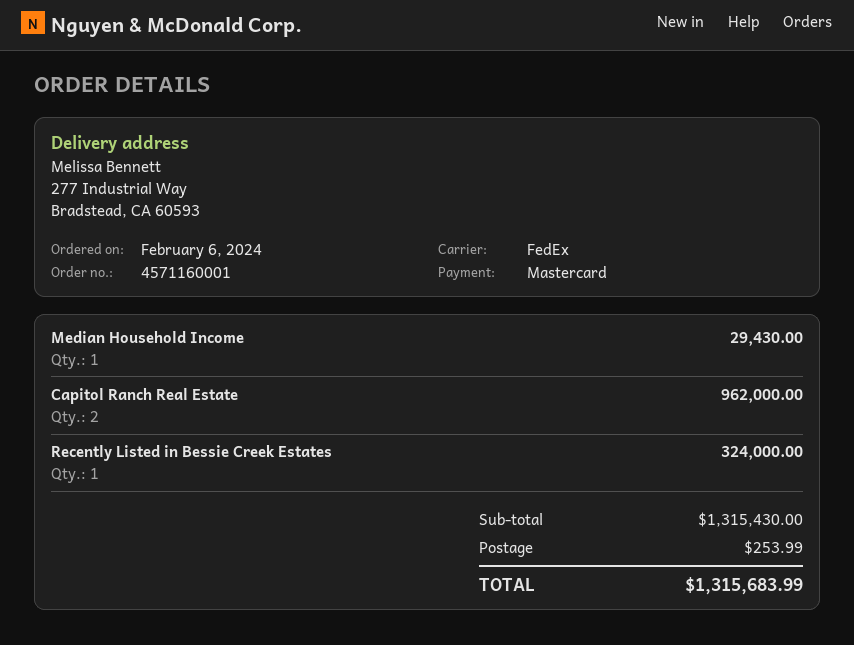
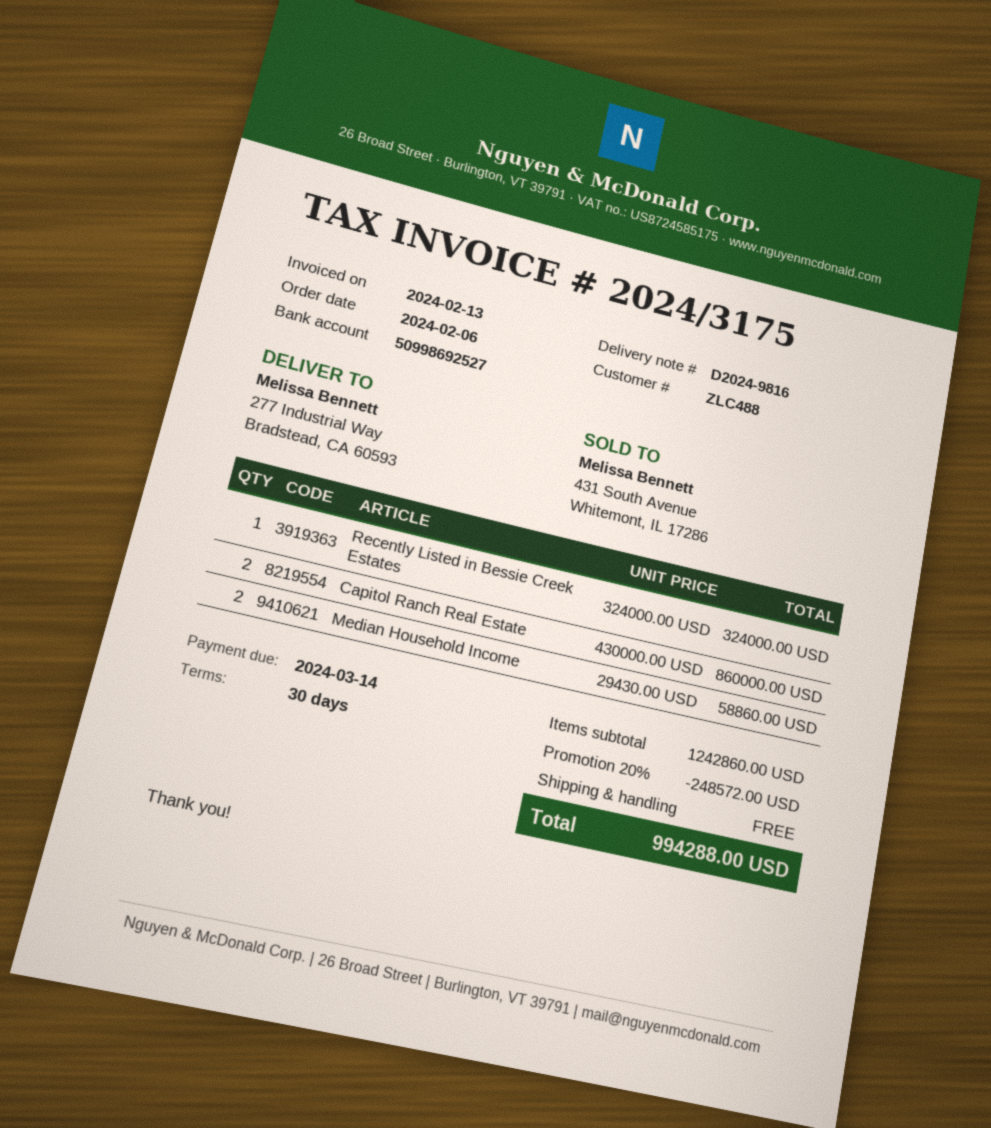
Median Household Income: 1 for 29430.00 -> 2 for 58860.00
Capitol Ranch Real Estate: 2 for 962000.00 -> 2 for 860000.00
subtotal: 1315430.00 -> 1242860.00
discount: none -> 20% = 248572.00
shipping: 253.99 -> 0.00
total: 1315683.99 -> 994288.00

